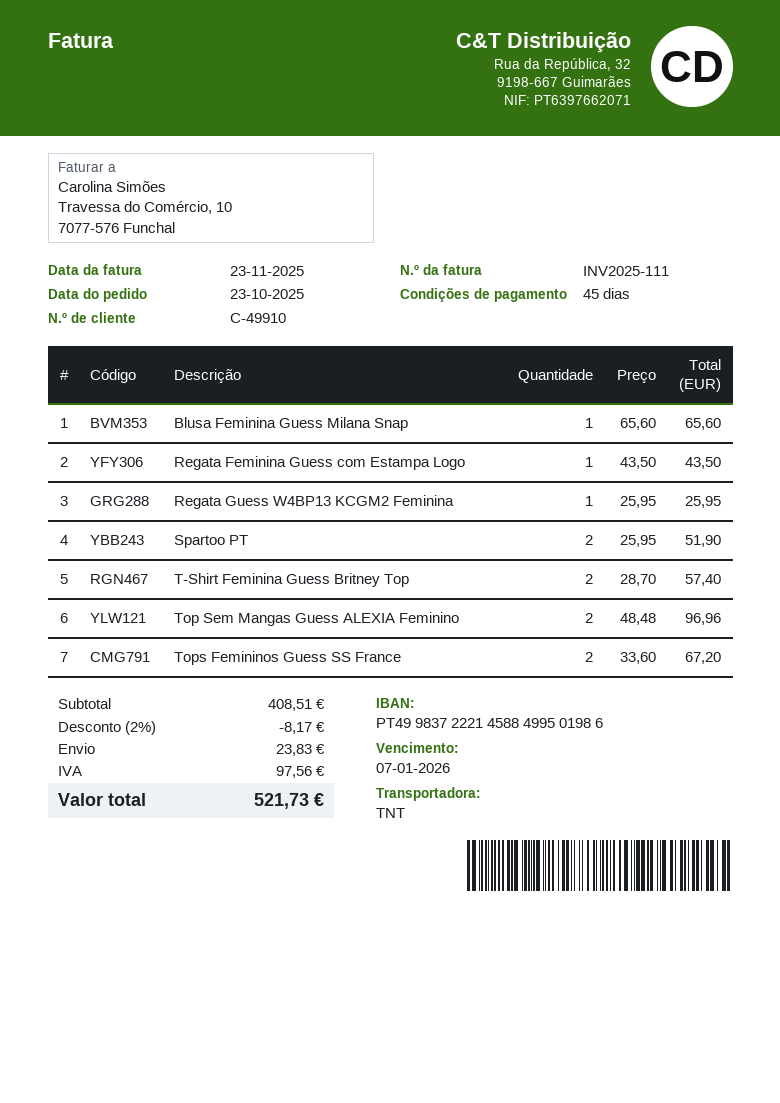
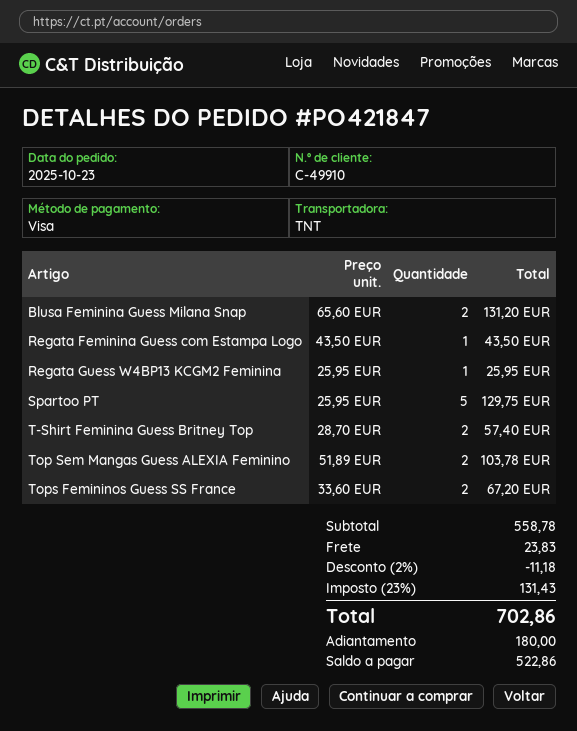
Blusa Feminina Guess Milana Snap: 1 x 65.60 = 65.60 -> 2 x 65.60 = 131.20
Spartoo PT: 2 x 25.95 = 51.90 -> 5 x 25.95 = 129.75
Top Sem Mangas Guess ALEXIA Feminino: 2 x 48.48 = 96.96 -> 2 x 51.89 = 103.78
subtotal: 408.51 -> 558.78
discount: 2% = 8.17 -> 2% = 11.18
tax: 97.56 -> 131.43
total: 521.73 -> 702.86

